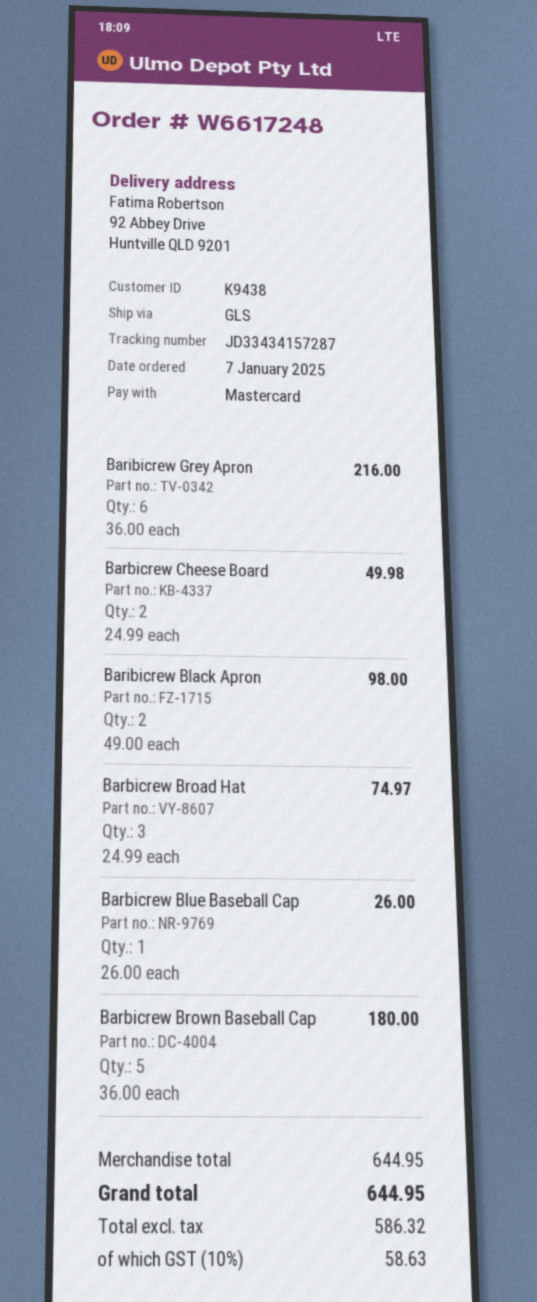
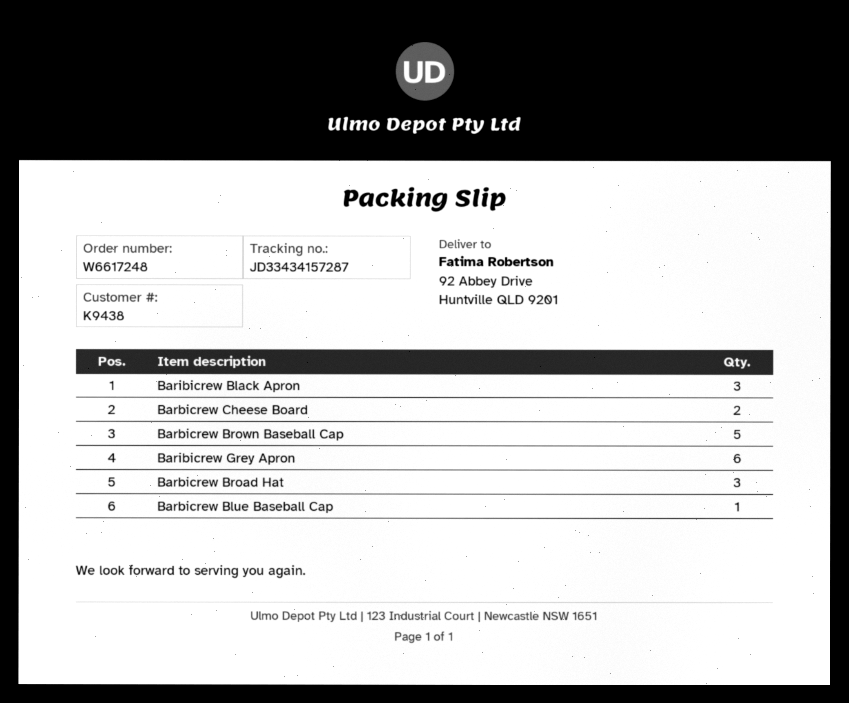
Baribicrew Black Apron: 2 -> 3

